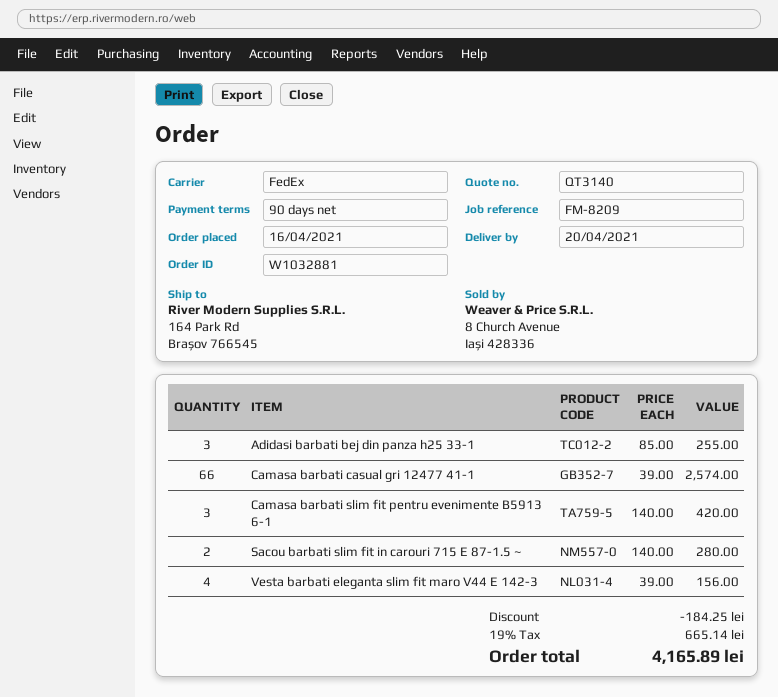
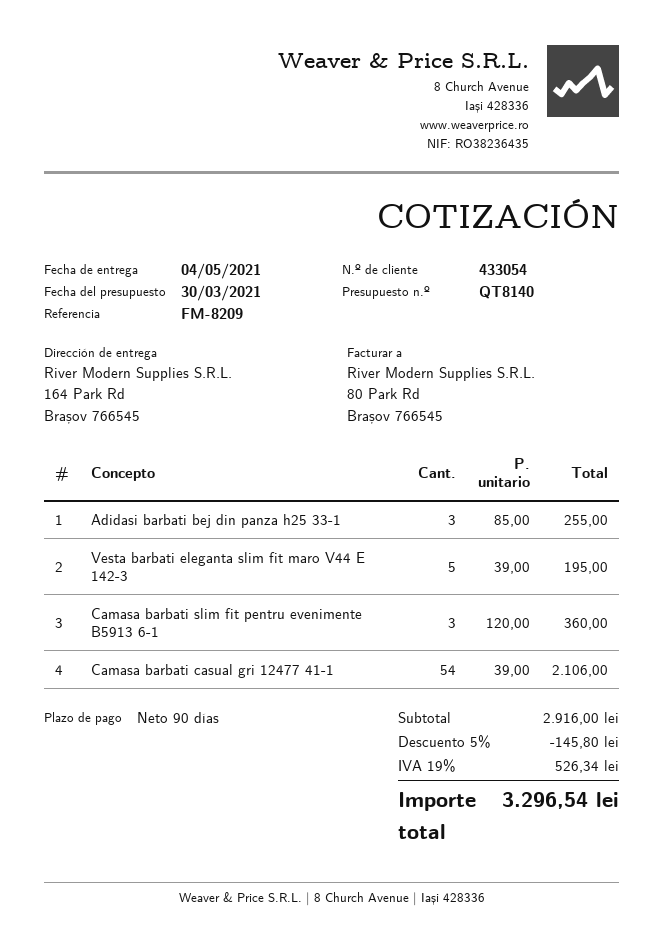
quote number: QT3140 -> QT8140
delivery date: 2021-04-20 -> 2021-05-04
Camasa barbati casual gri 12477 41-1: 66 x 39.00 = 2574.00 -> 54 x 39.00 = 2106.00
Camasa barbati slim fit pentru evenimente B5913 6-1: 3 x 140.00 = 420.00 -> 3 x 120.00 = 360.00
Sacou barbati slim fit in carouri 715 E 87-1.5 ~: 2 x 140.00 = 280.00 -> none
Vesta barbati eleganta slim fit maro V44 E 142-3: 4 x 39.00 = 156.00 -> 5 x 39.00 = 195.00
discount: 184.25 -> 145.80
tax: 19% = 665.14 -> 19% = 526.34
total: 4165.89 -> 3296.54

